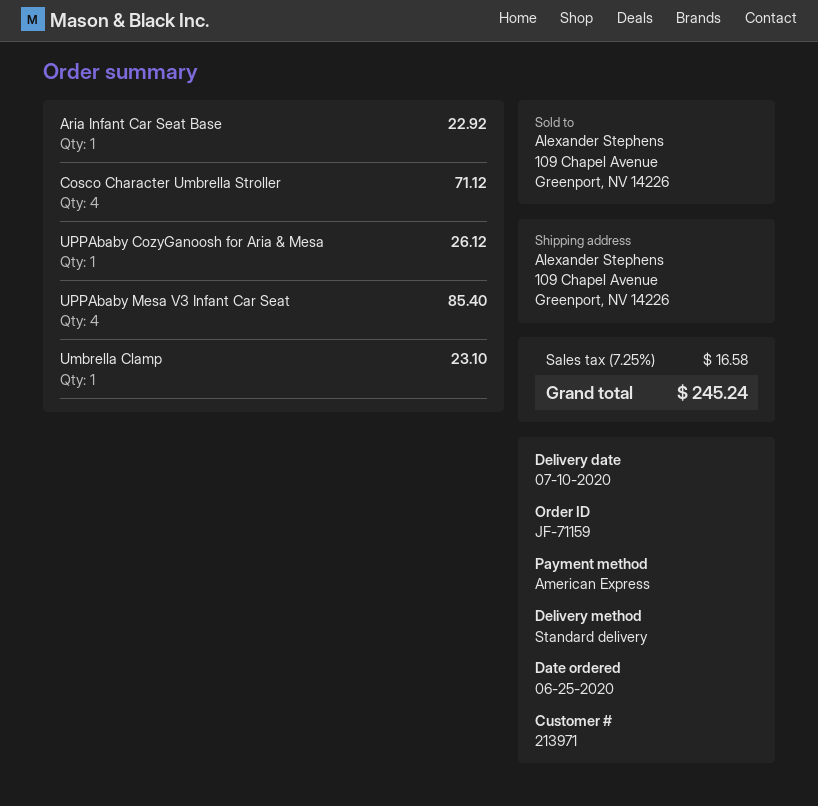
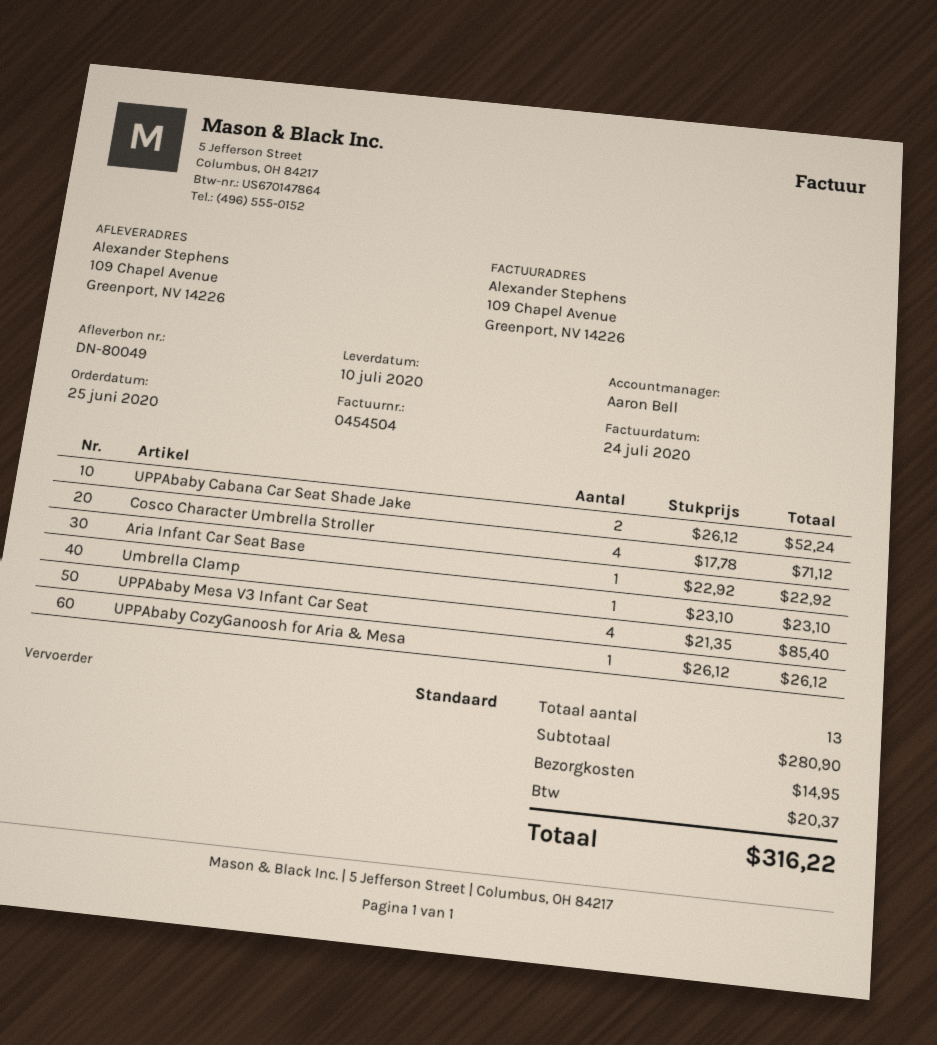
UPPAbaby Cabana Car Seat Shade Jake: none -> 2 for 52.24
shipping: none -> 14.95
tax: 16.58 -> 20.37
total: 245.24 -> 316.22

